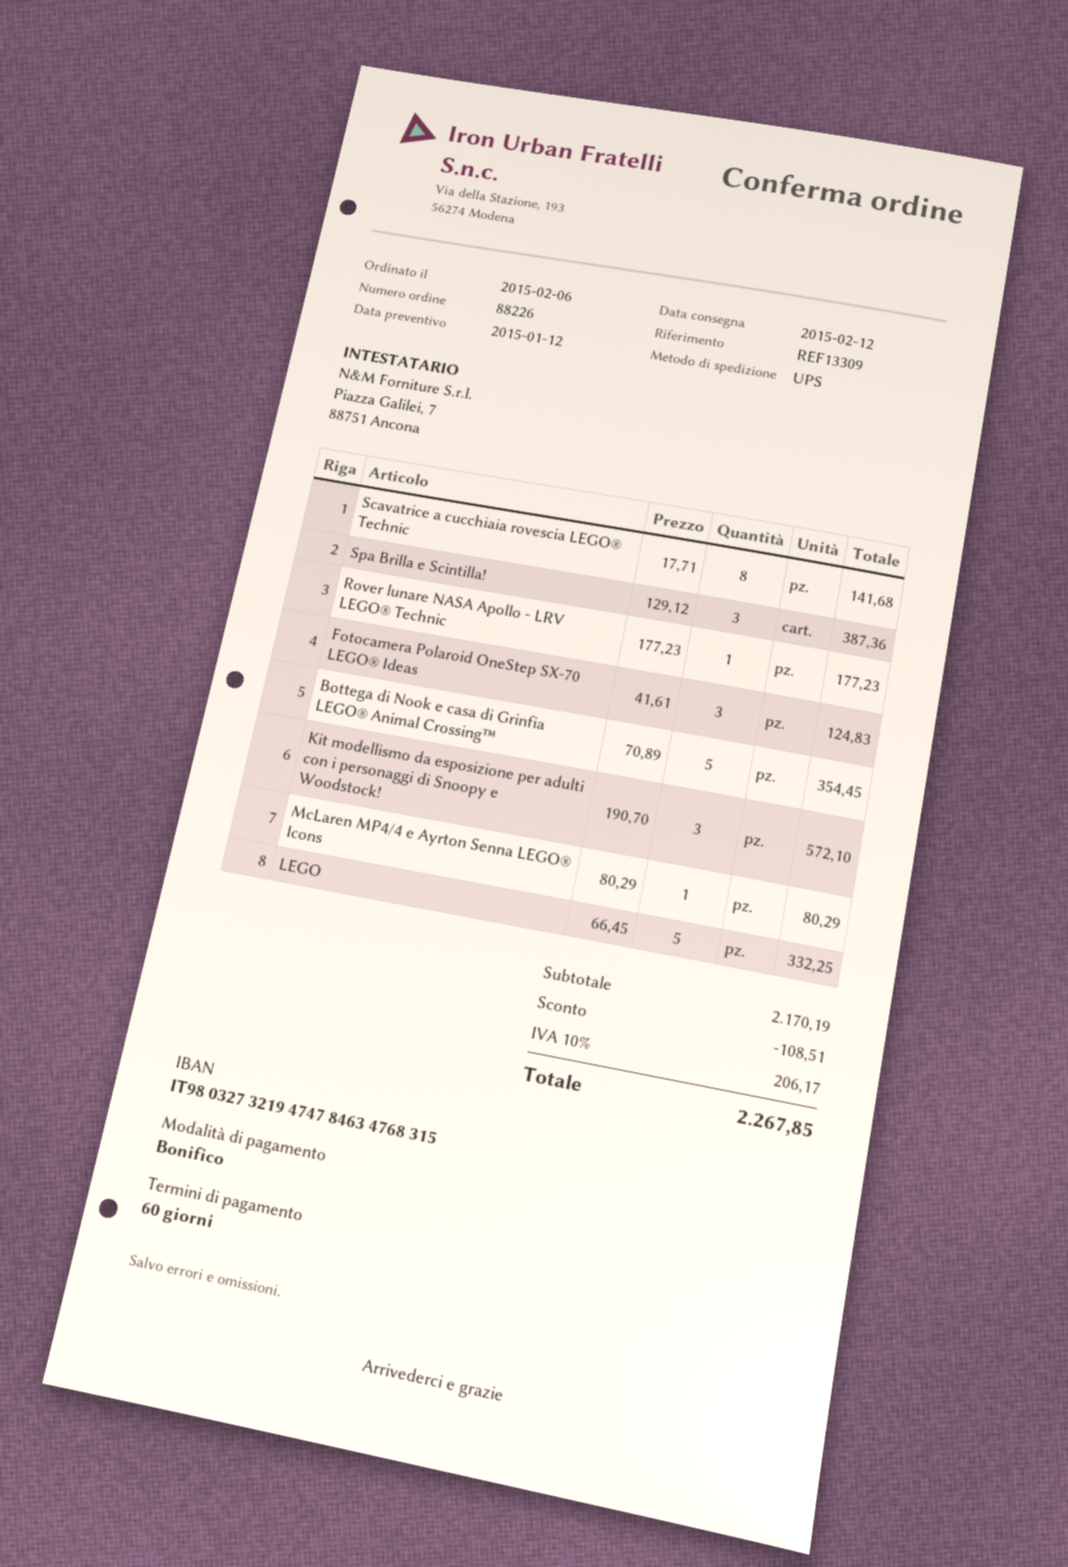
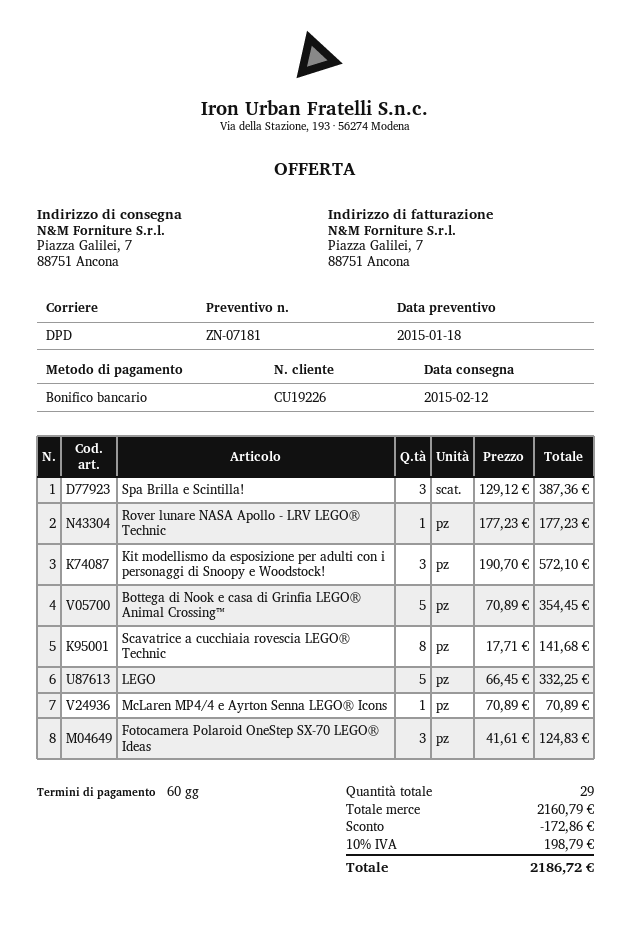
quote date: 2015-01-12 -> 2015-01-18
shipping method: UPS -> DPD
McLaren MP4/4 e Ayrton Senna LEGO® Icons: 1 x 80.29 = 80.29 -> 1 x 70.89 = 70.89
subtotal: 2170.19 -> 2160.79
discount: 108.51 -> 172.86
tax: 10% = 206.17 -> 10% = 198.79
total: 2267.85 -> 2186.72

